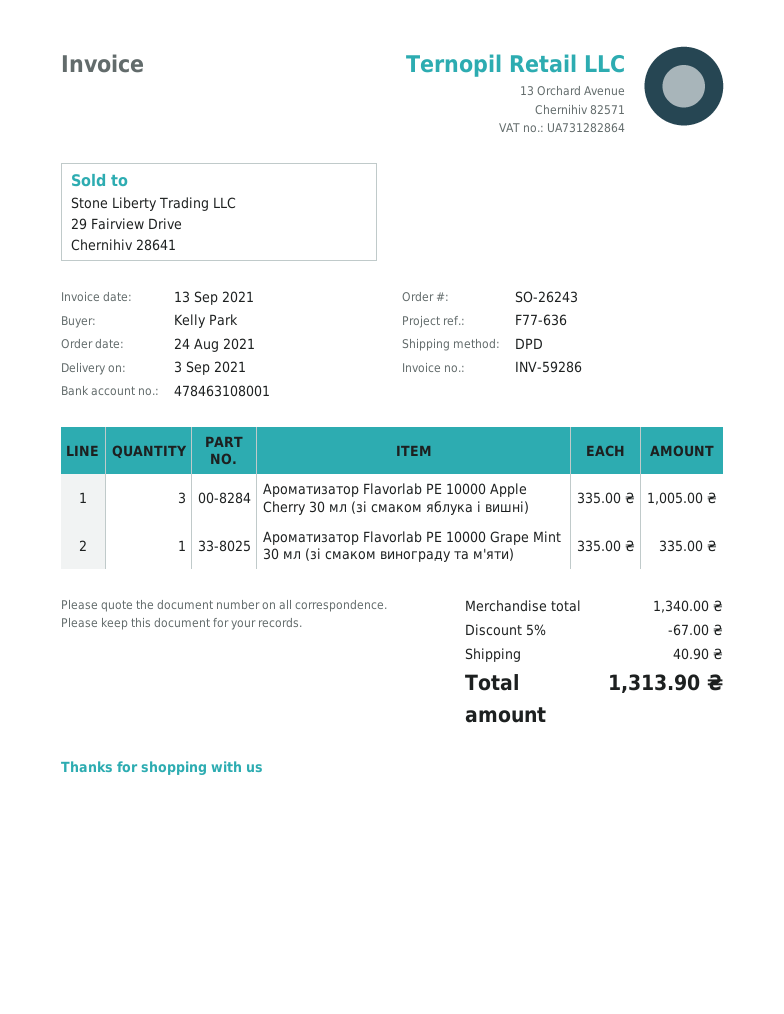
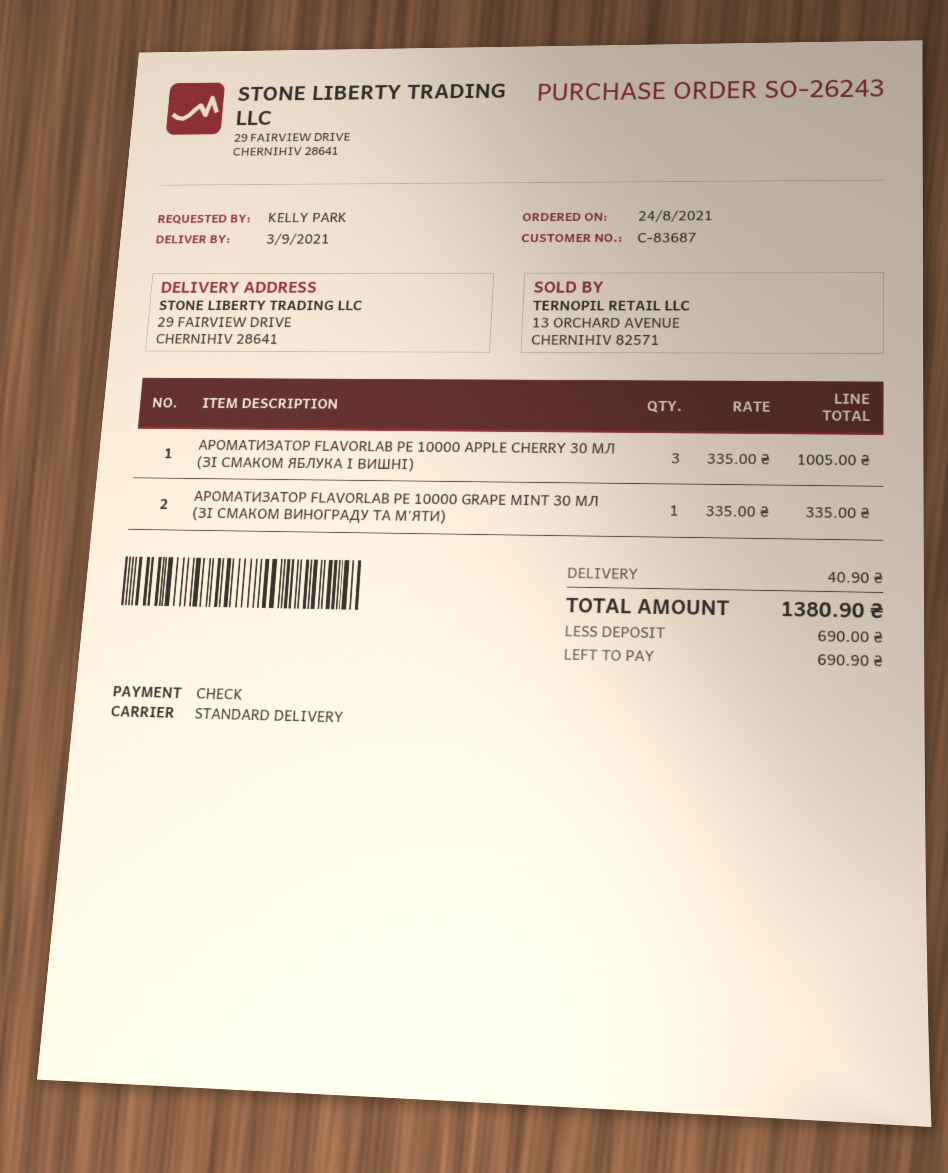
shipping method: DPD -> standard
discount: 5% = 67.00 -> none
total: 1313.90 -> 1380.90

